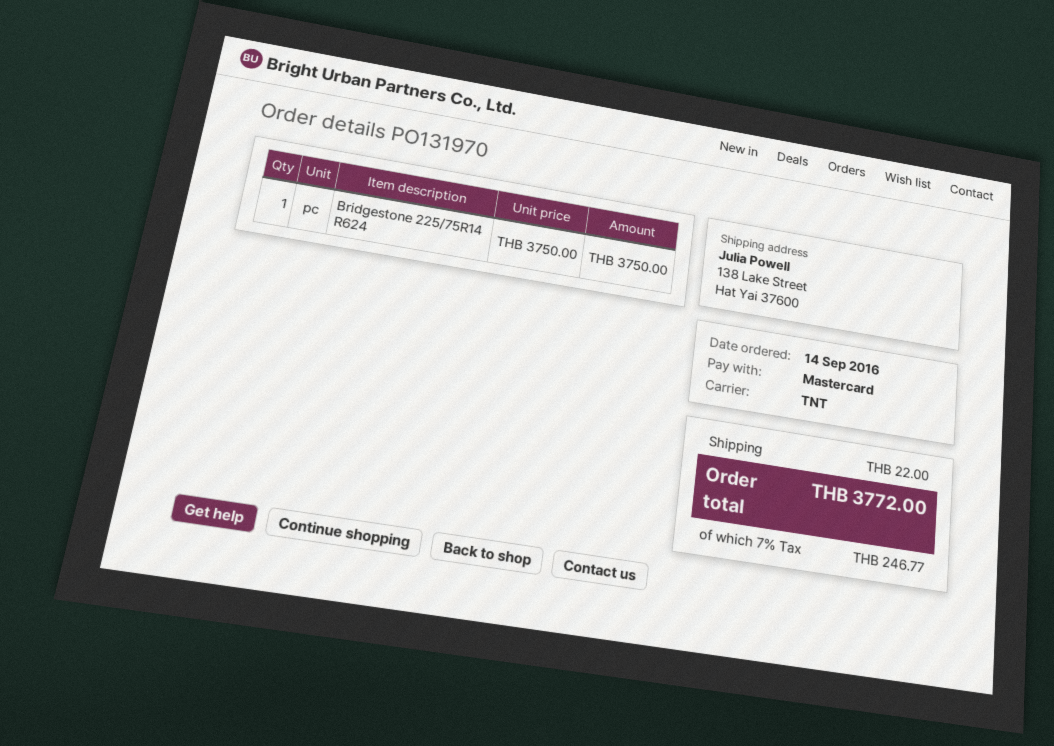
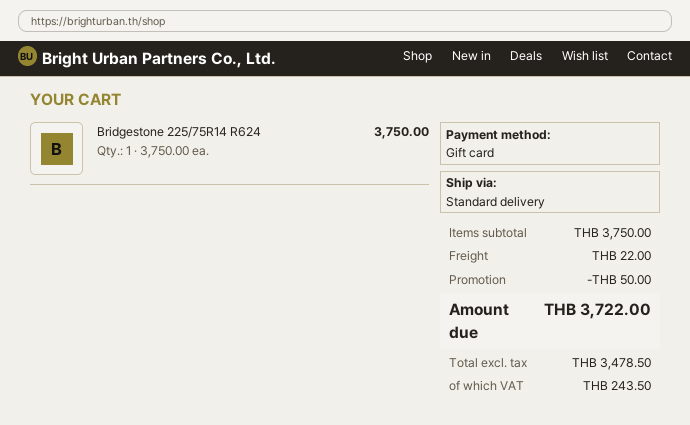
payment method: Mastercard -> gift card
shipping method: TNT -> standard
discount: none -> 50.00
tax: 246.77 -> 243.50
total: 3772.00 -> 3722.00

